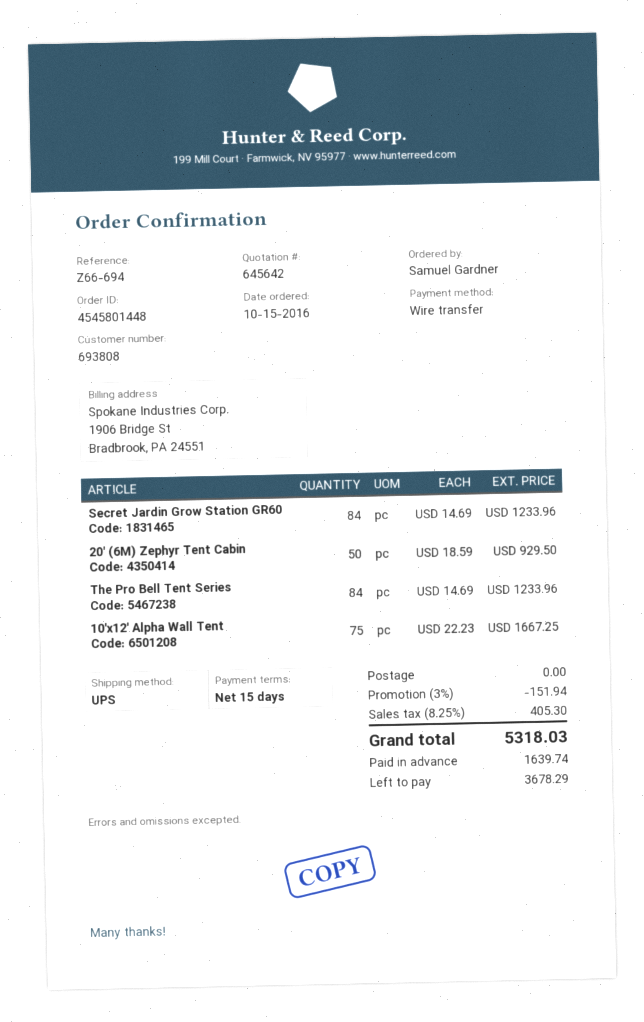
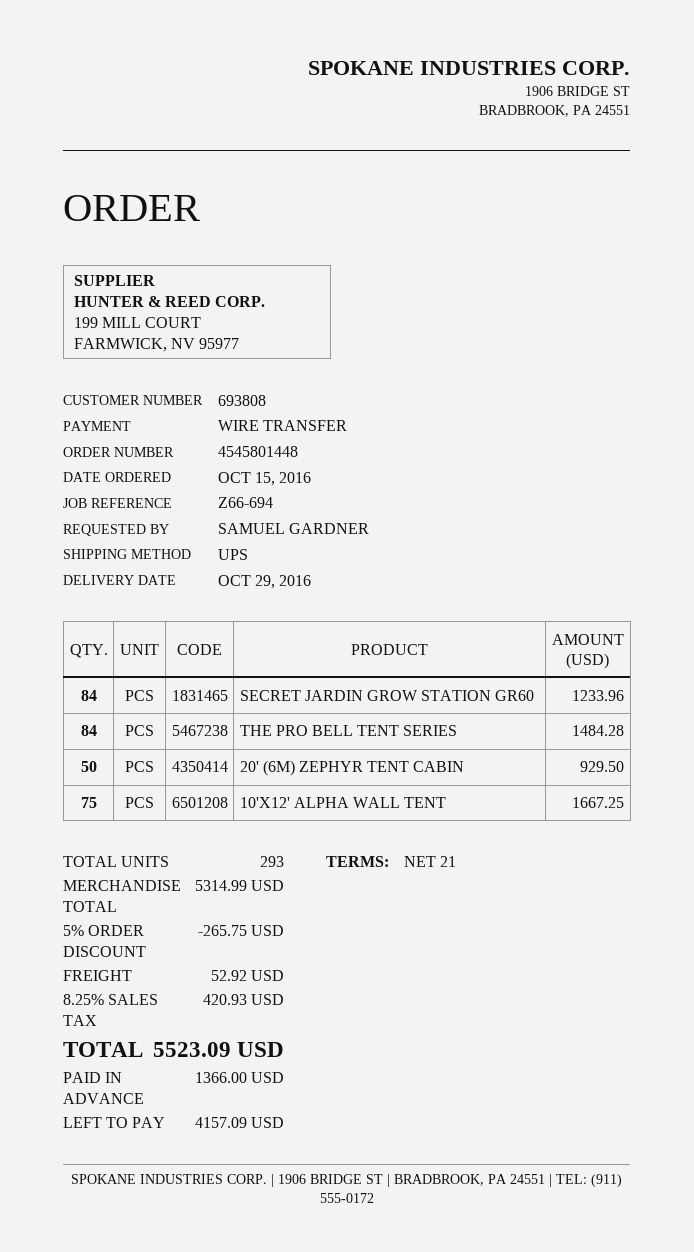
payment terms: 15 days -> 21 days
The Pro Bell Tent Series: 84 for 1233.96 -> 84 for 1484.28
discount: 3% = 151.94 -> 5% = 265.75
shipping: 0.00 -> 52.92
tax: 8.25% = 405.30 -> 8.25% = 420.93
total: 5318.03 -> 5523.09
deposit: 1639.74 -> 1366.00
balance: 3678.29 -> 4157.09

